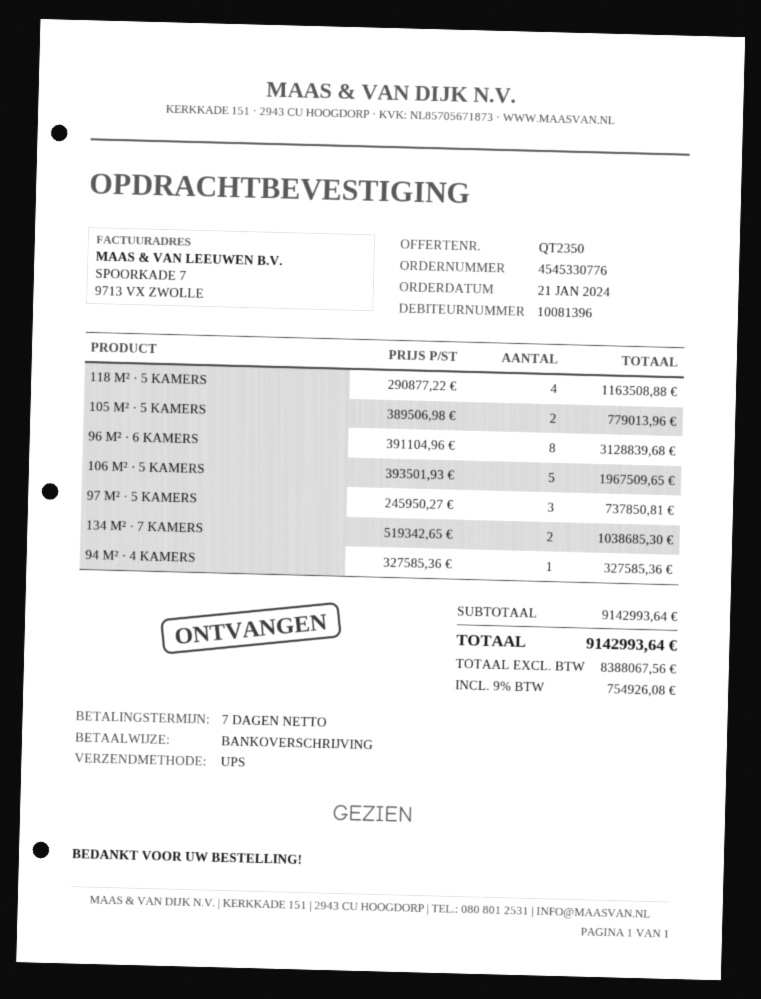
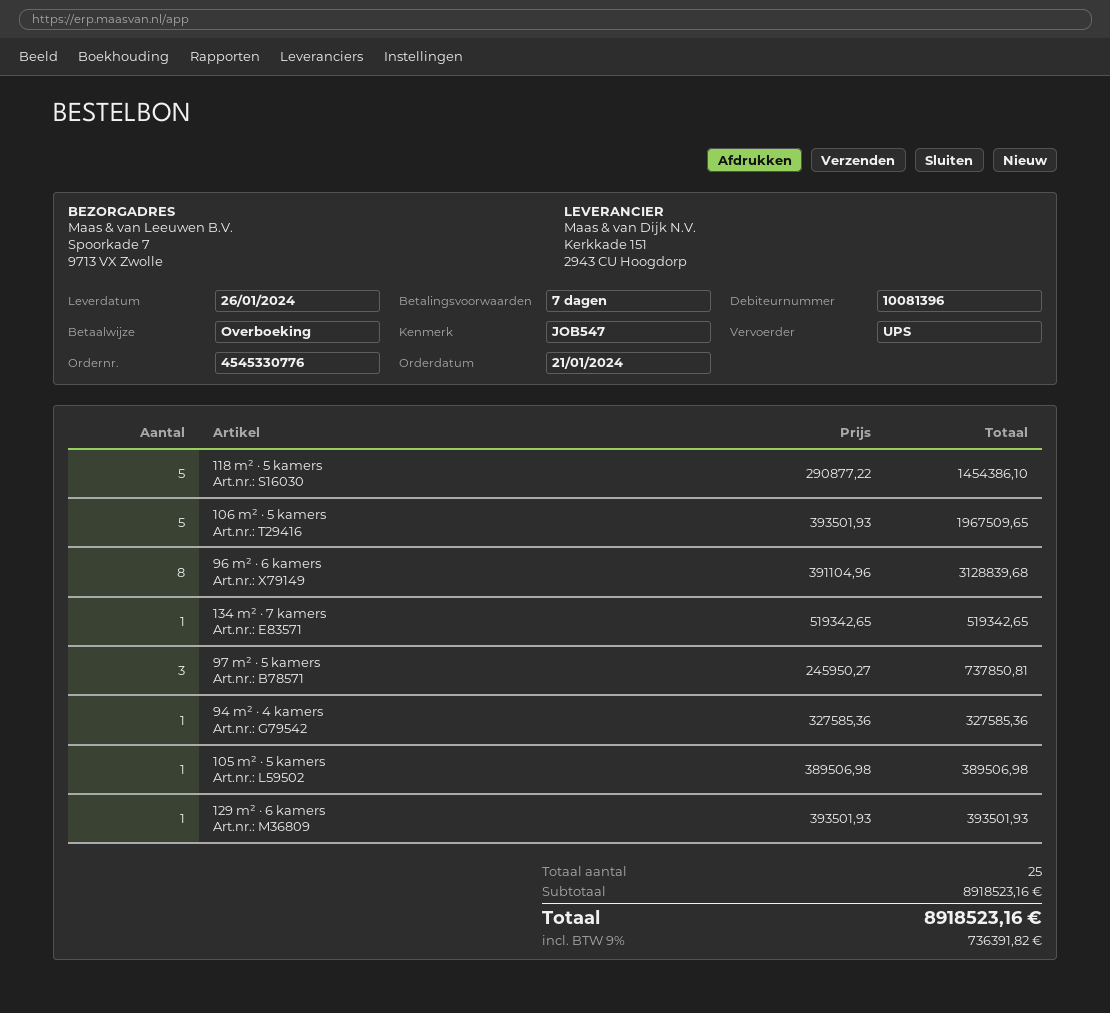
118 M² · 5 KAMERS: 4 x 290877.22 = 1163508.88 -> 5 x 290877.22 = 1454386.10
105 M² · 5 KAMERS: 2 x 389506.98 = 779013.96 -> 1 x 389506.98 = 389506.98
134 M² · 7 KAMERS: 2 x 519342.65 = 1038685.30 -> 1 x 519342.65 = 519342.65
129 m² · 6 kamers: none -> 1 x 393501.93 = 393501.93
subtotal: 9142993.64 -> 8918523.16
tax: 9% = 754926.08 -> 9% = 736391.82
total: 9142993.64 -> 8918523.16

